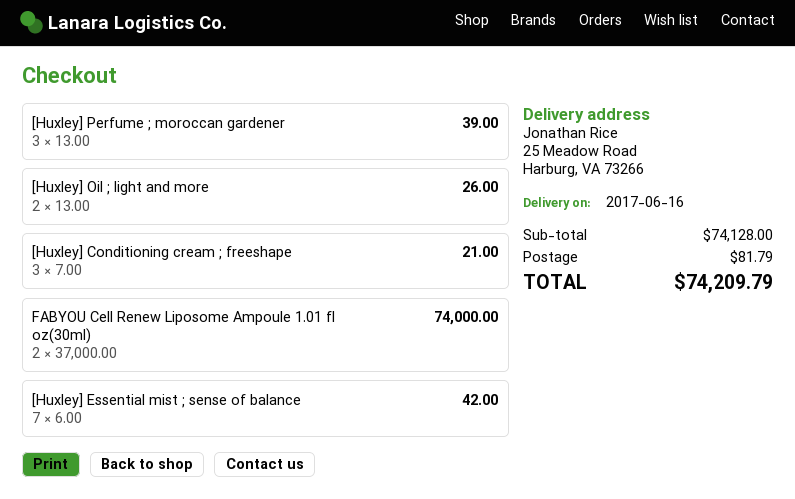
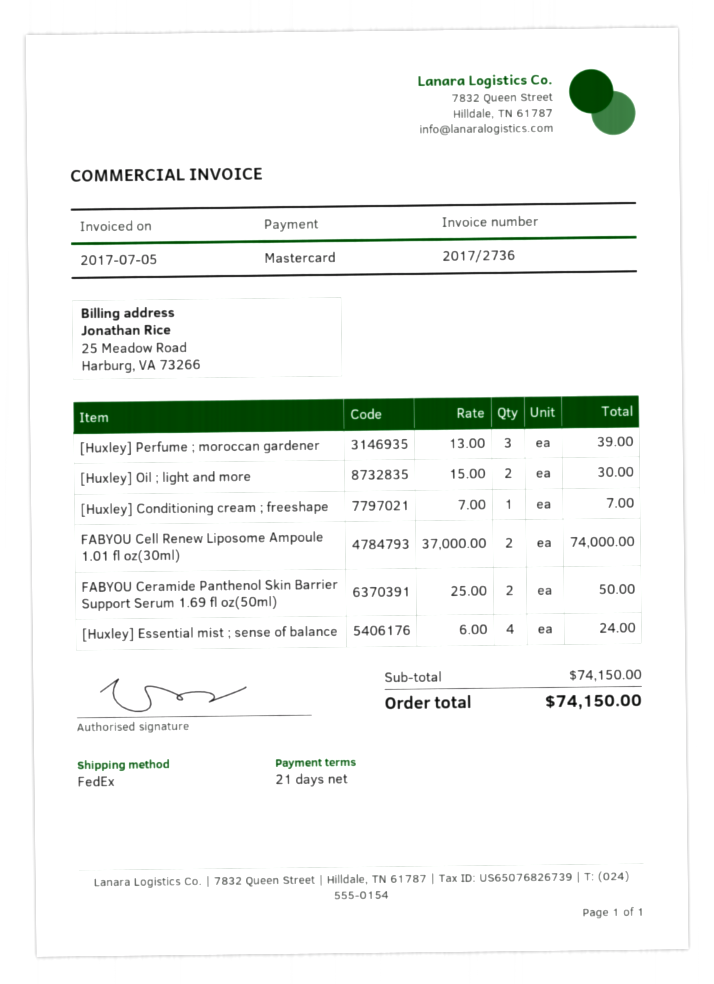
[Huxley] Oil ; light and more: 2 x 13.00 = 26.00 -> 2 x 15.00 = 30.00
[Huxley] Conditioning cream ; freeshape: 3 x 7.00 = 21.00 -> 1 x 7.00 = 7.00
[Huxley] Essential mist ; sense of balance: 7 x 6.00 = 42.00 -> 4 x 6.00 = 24.00
FABYOU Ceramide Panthenol Skin Barrier Support Serum 1.69 fl oz(50ml): none -> 2 x 25.00 = 50.00
subtotal: 74128.00 -> 74150.00
shipping: 81.79 -> none
total: 74209.79 -> 74150.00

